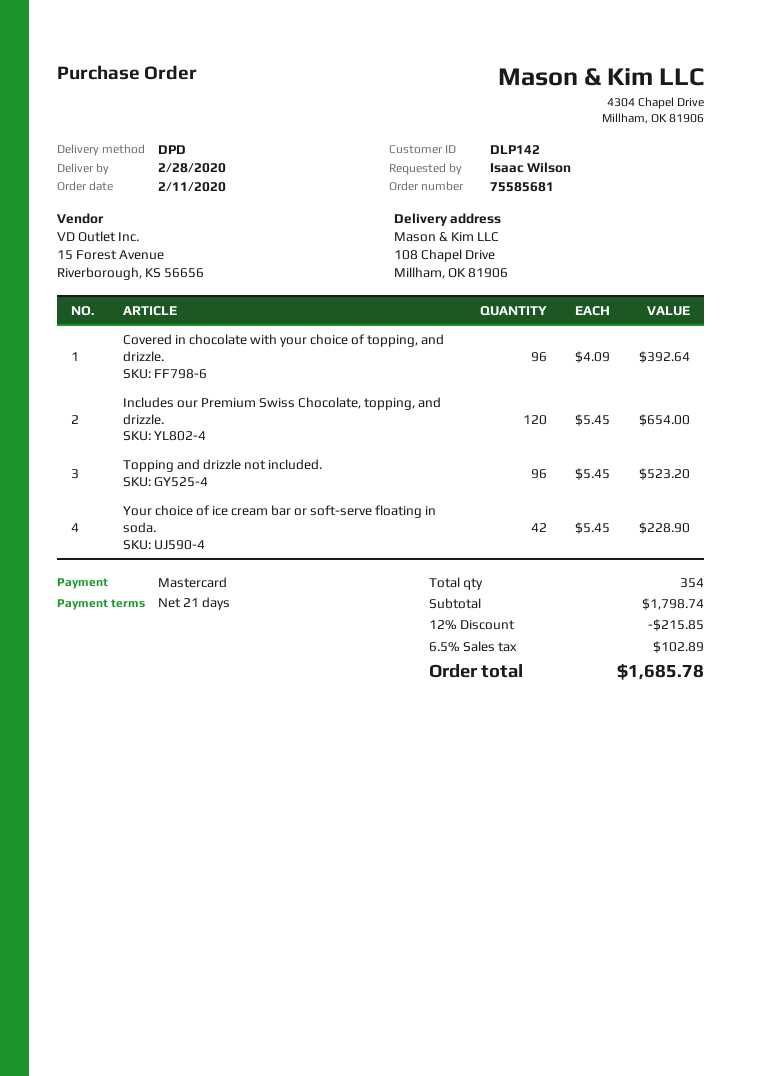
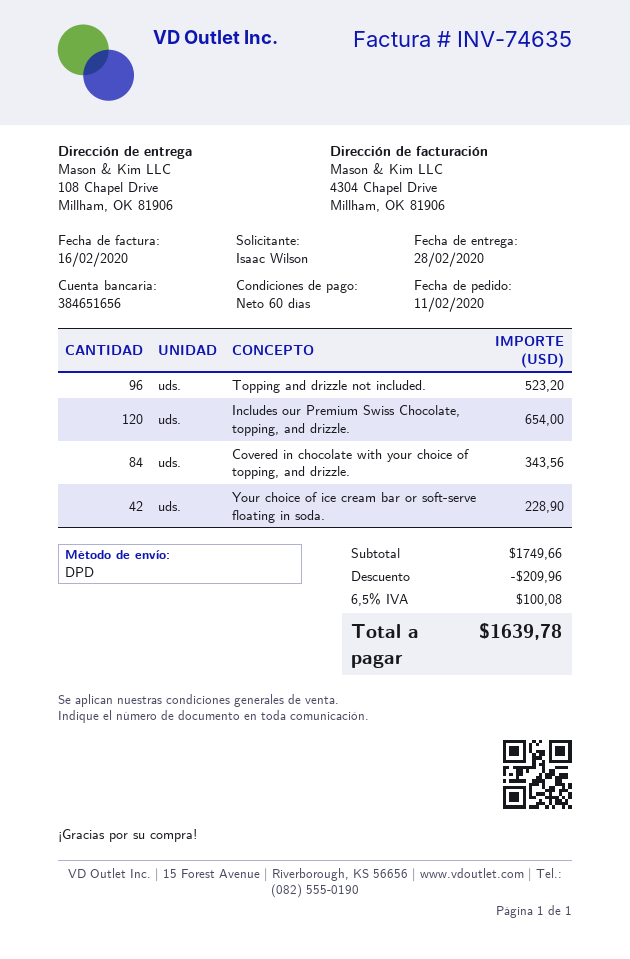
payment terms: 21 days -> 60 days
Covered in chocolate with your choice of topping, and drizzle.: 96 for 392.64 -> 84 for 343.56
subtotal: 1798.74 -> 1749.66
discount: 215.85 -> 209.96
tax: 6.5% = 102.89 -> 6.5% = 100.08
total: 1685.78 -> 1639.78

